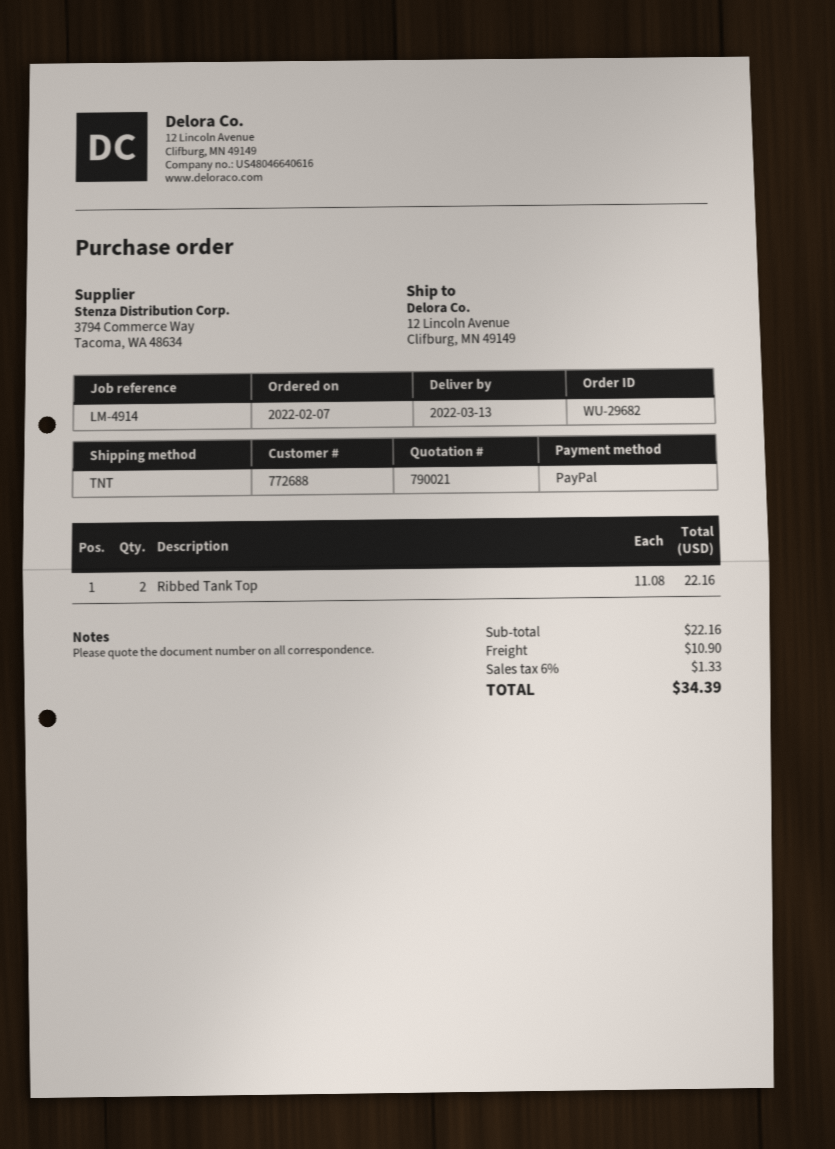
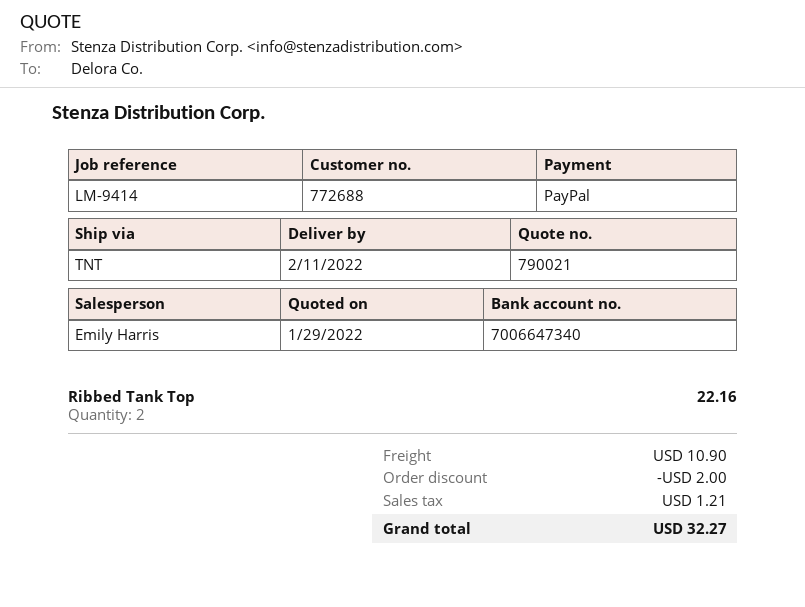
delivery date: 2022-03-13 -> 2022-02-11
reference: LM-4914 -> LM-9414
discount: none -> 2.00
tax: 1.33 -> 1.21
total: 34.39 -> 32.27

